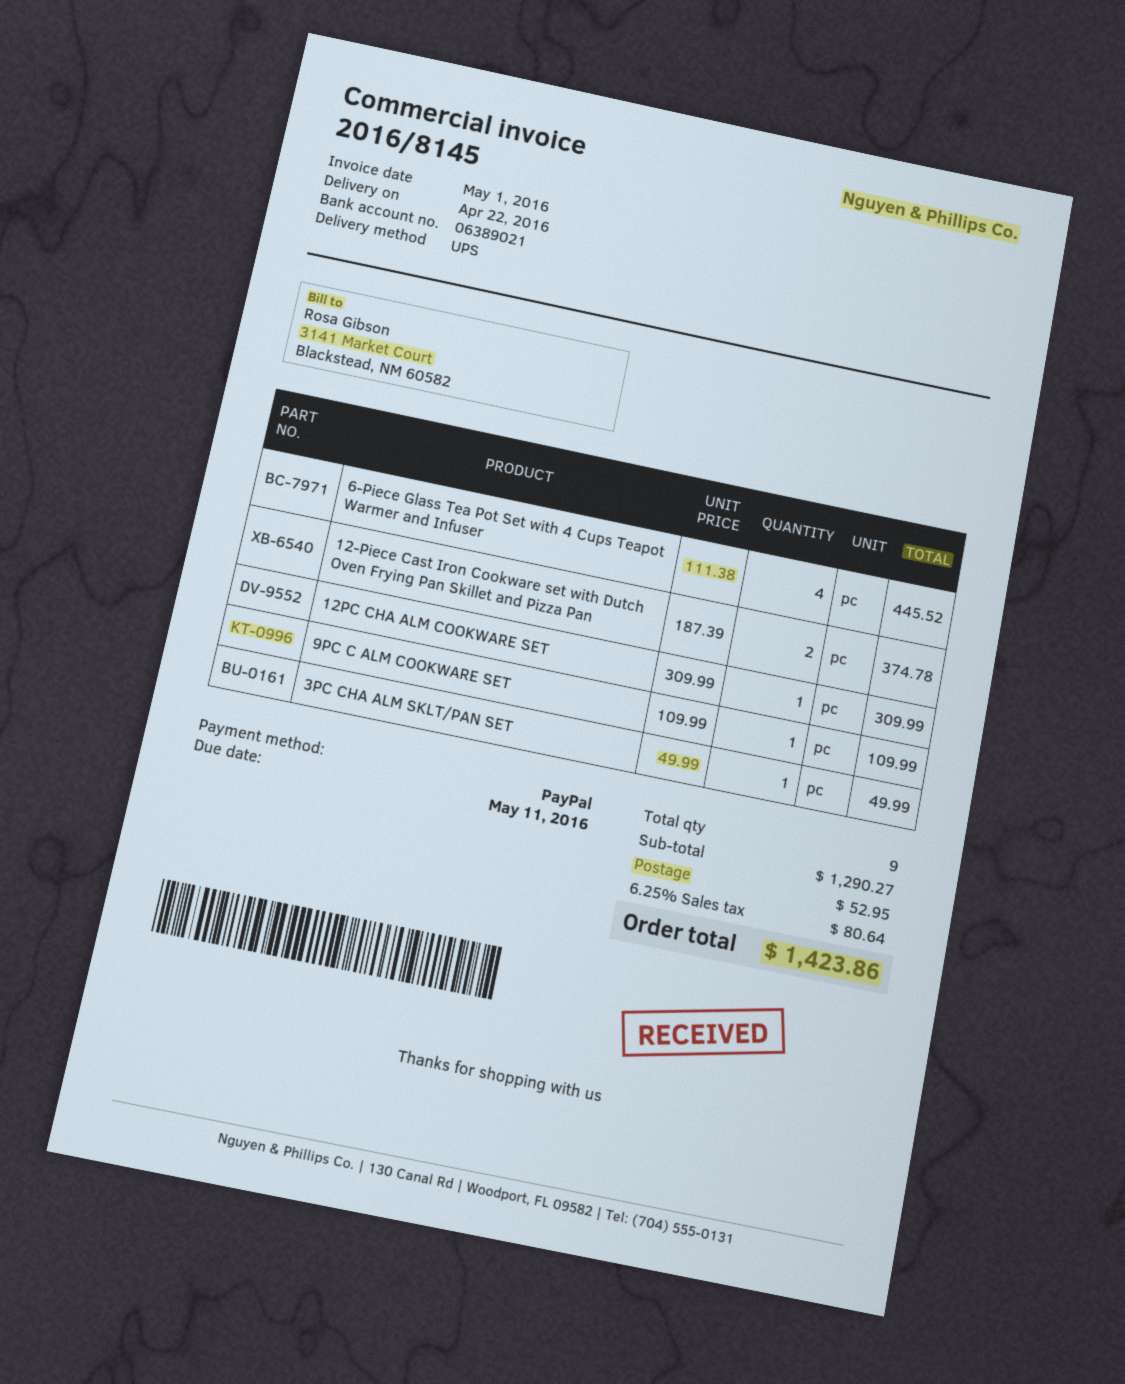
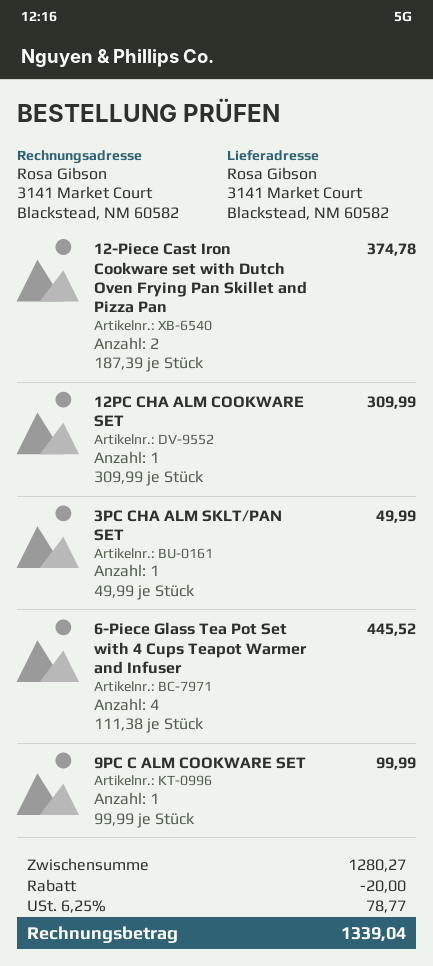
9PC C ALM COOKWARE SET: 1 x 109.99 = 109.99 -> 1 x 99.99 = 99.99
subtotal: 1290.27 -> 1280.27
discount: none -> 20.00
shipping: 52.95 -> none
tax: 6.25% = 80.64 -> 6.25% = 78.77
total: 1423.86 -> 1339.04

